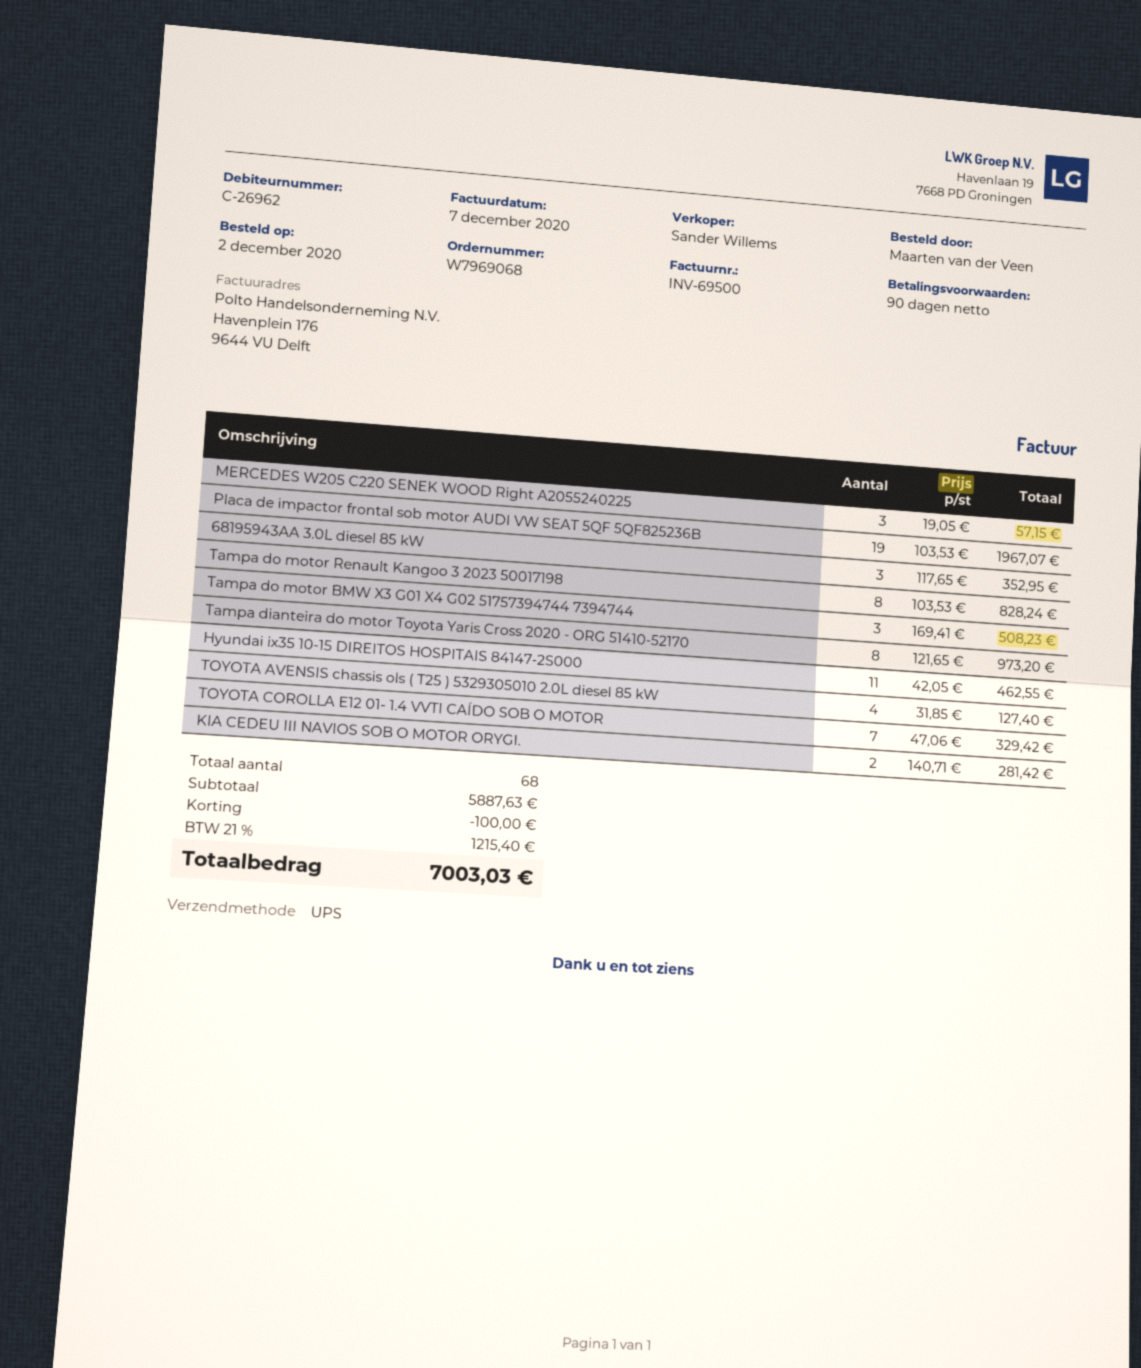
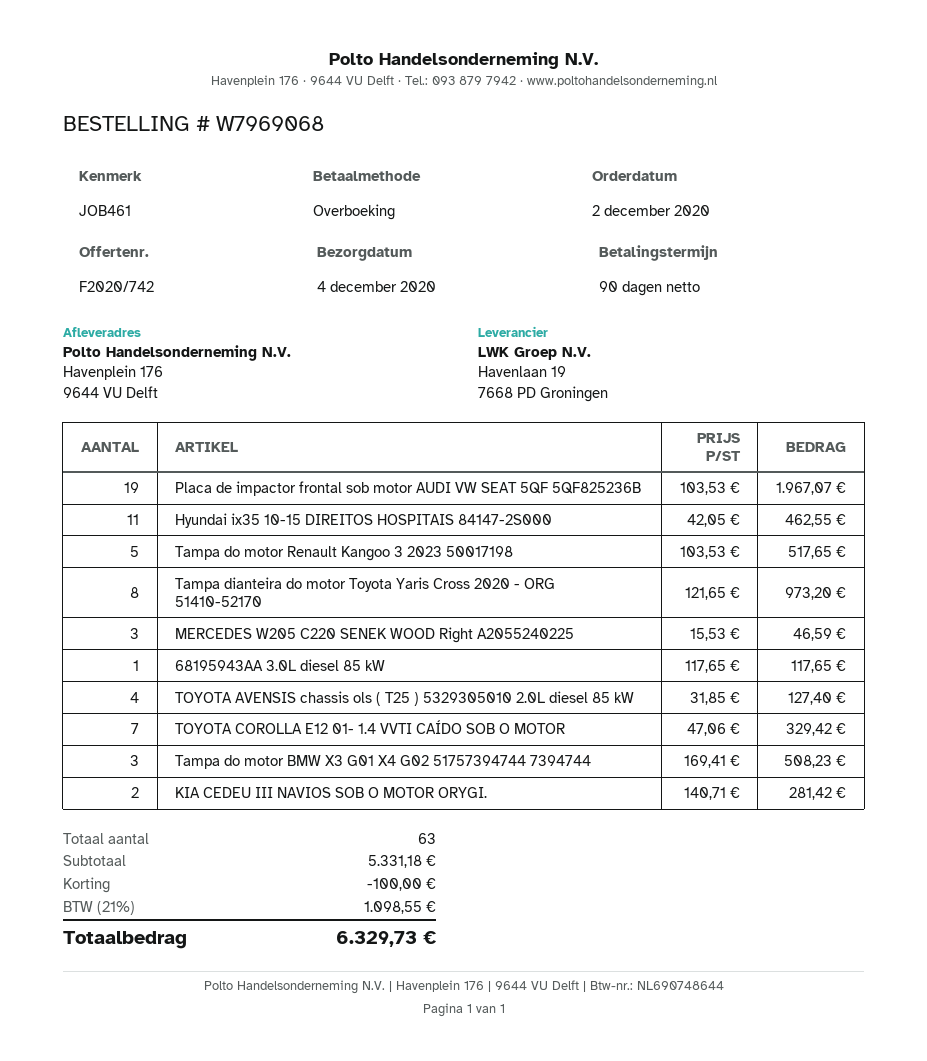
MERCEDES W205 C220 SENEK WOOD Right A2055240225: 3 x 19.05 = 57.15 -> 3 x 15.53 = 46.59
68195943AA 3.0L diesel 85 kW: 3 x 117.65 = 352.95 -> 1 x 117.65 = 117.65
Tampa do motor Renault Kangoo 3 2023 50017198: 8 x 103.53 = 828.24 -> 5 x 103.53 = 517.65
total quantity: 68 -> 63
subtotal: 5887.63 -> 5331.18
tax: 21% = 1215.40 -> 21% = 1098.55
total: 7003.03 -> 6329.73

